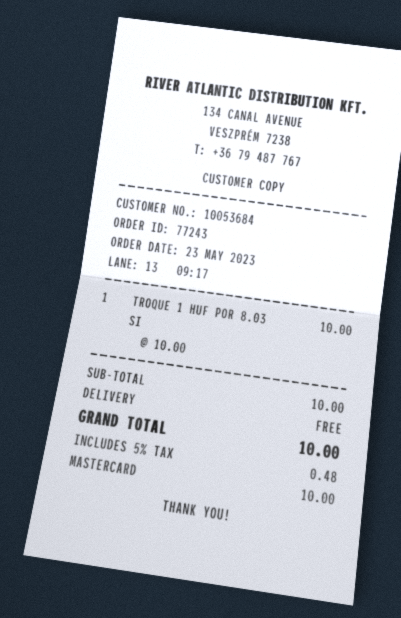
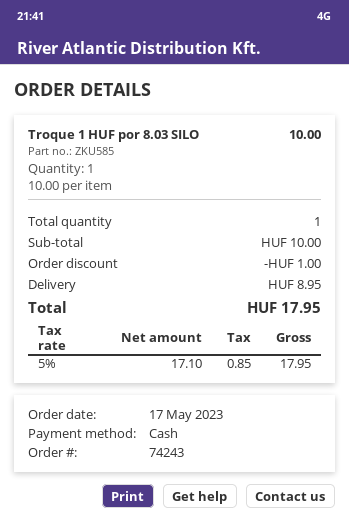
order number: 77243 -> 74243
order date: 2023-05-23 -> 2023-05-17
payment method: Mastercard -> cash
discount: none -> 1.00
shipping: 0.00 -> 8.95
tax: 5% = 0.48 -> 5% = 0.85
total: 10.00 -> 17.95

